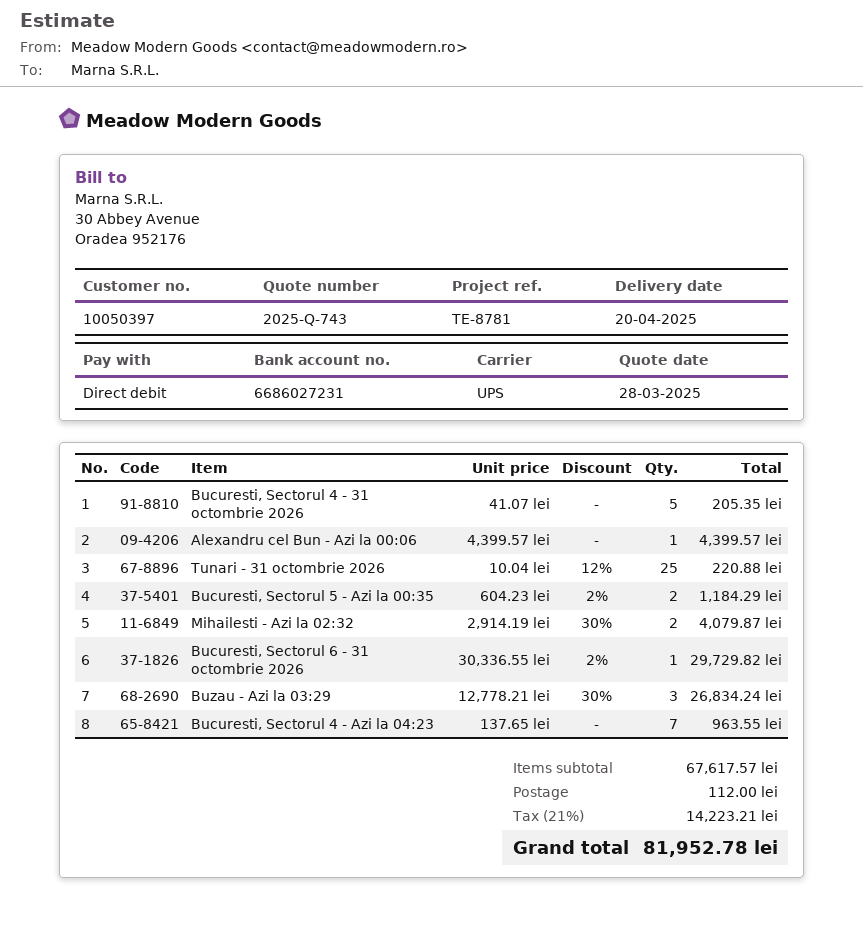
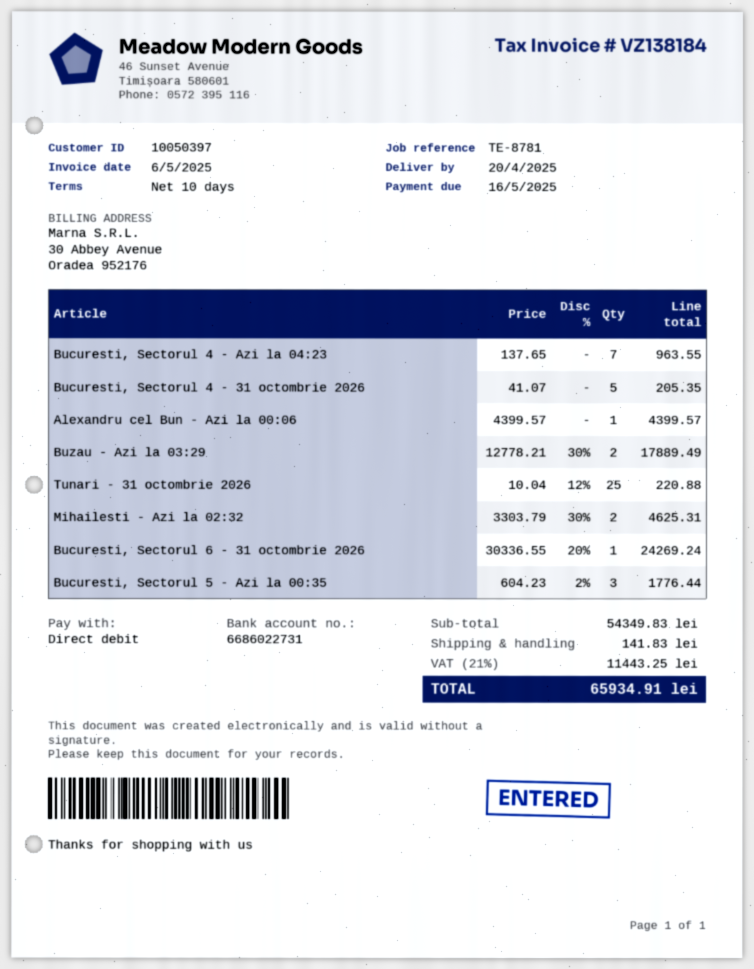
bank account: 6686027231 -> 6686022731
Bucuresti, Sectorul 5 - Azi la 00:35: 2 x 604.23 - 2% = 1184.29 -> 3 x 604.23 - 2% = 1776.44
Mihailesti - Azi la 02:32: 2 x 2914.19 - 30% = 4079.87 -> 2 x 3303.79 - 30% = 4625.31
Bucuresti, Sectorul 6 - 31 octombrie 2026: 1 x 30336.55 - 2% = 29729.82 -> 1 x 30336.55 - 20% = 24269.24
Buzau - Azi la 03:29: 3 x 12778.21 - 30% = 26834.24 -> 2 x 12778.21 - 30% = 17889.49
subtotal: 67617.57 -> 54349.83
shipping: 112.00 -> 141.83
tax: 21% = 14223.21 -> 21% = 11443.25
total: 81952.78 -> 65934.91

